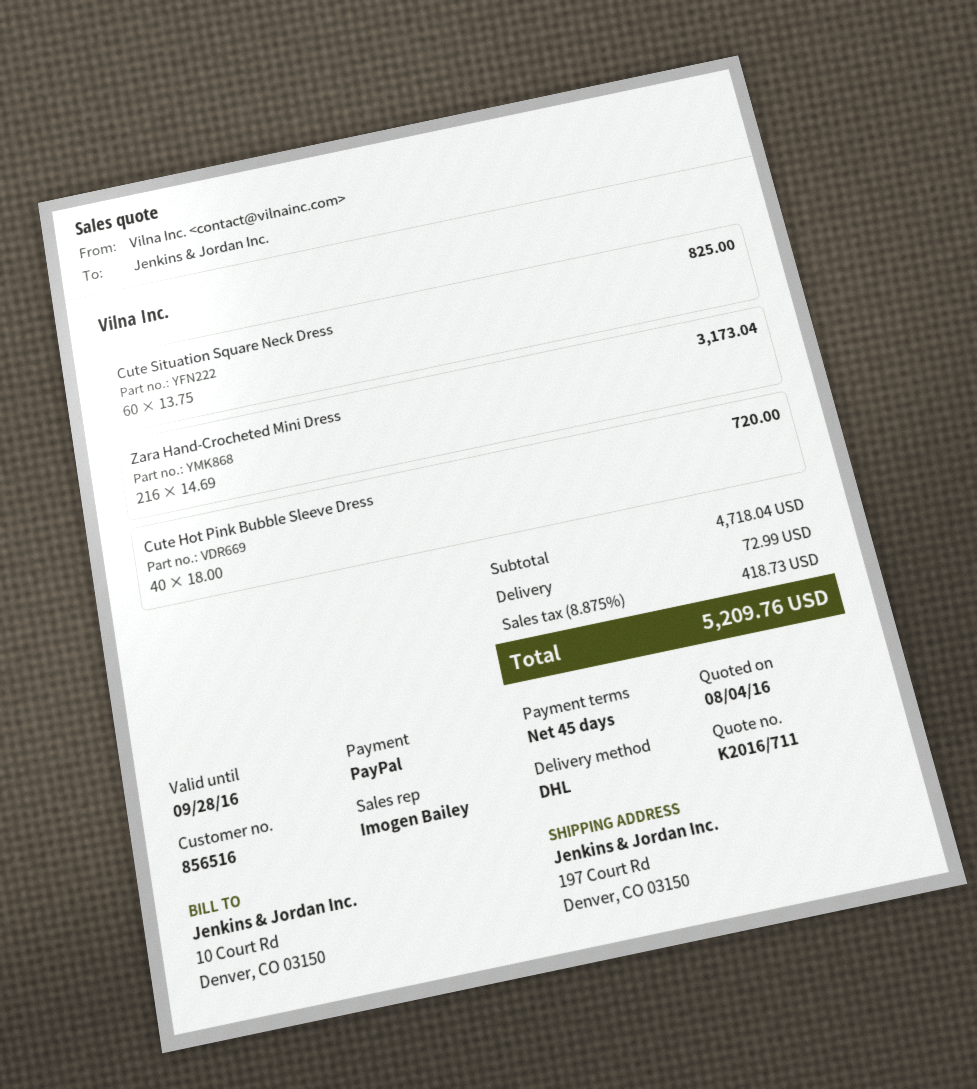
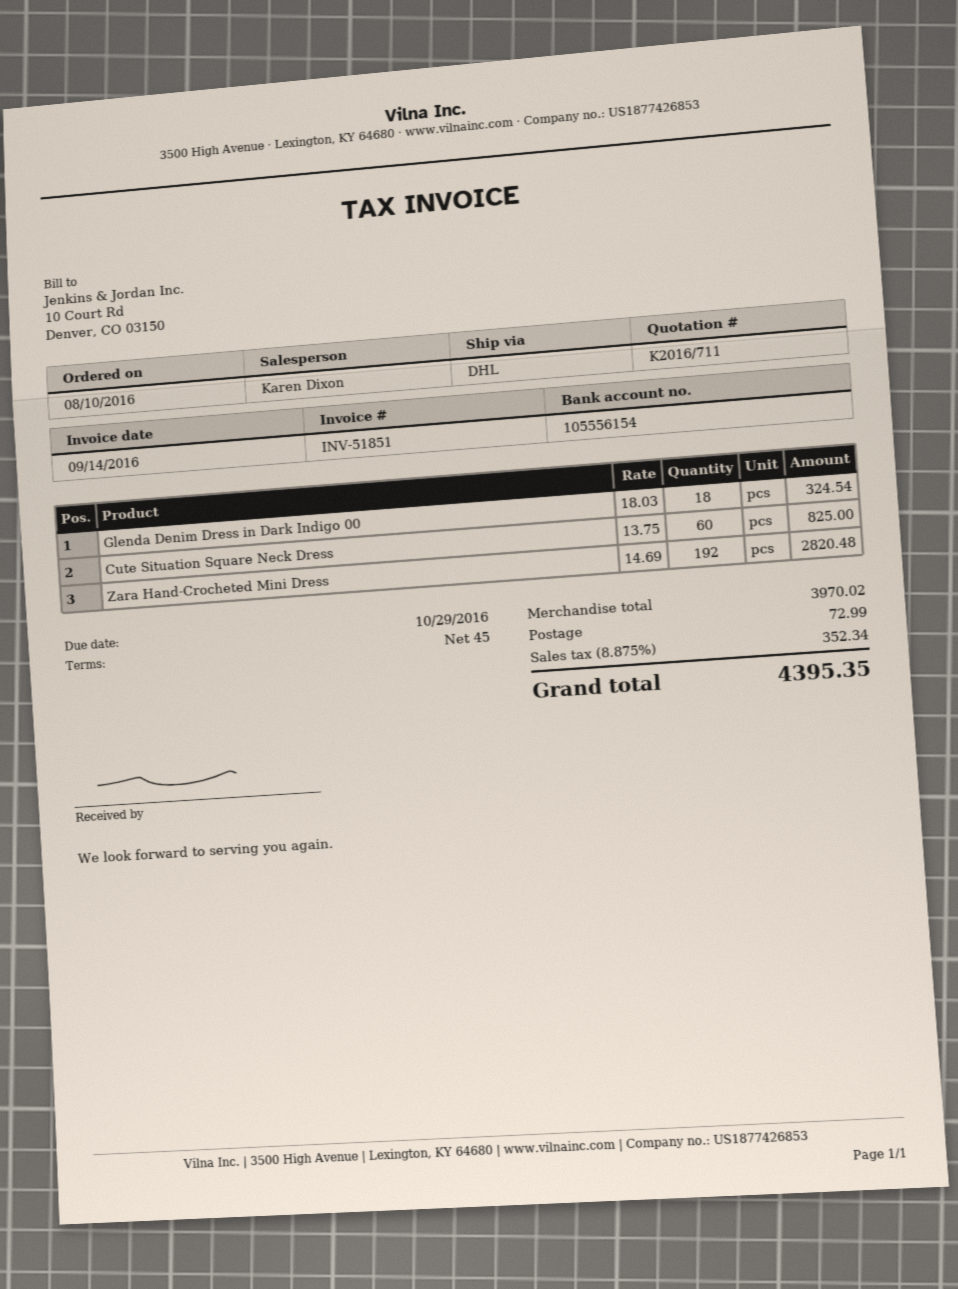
sales rep: Imogen Bailey -> Karen Dixon
Zara Hand-Crocheted Mini Dress: 216 x 14.69 = 3173.04 -> 192 x 14.69 = 2820.48
Cute Hot Pink Bubble Sleeve Dress: 40 x 18.00 = 720.00 -> none
Glenda Denim Dress in Dark Indigo 00: none -> 18 x 18.03 = 324.54
subtotal: 4718.04 -> 3970.02
tax: 8.875% = 418.73 -> 8.875% = 352.34
total: 5209.76 -> 4395.35

